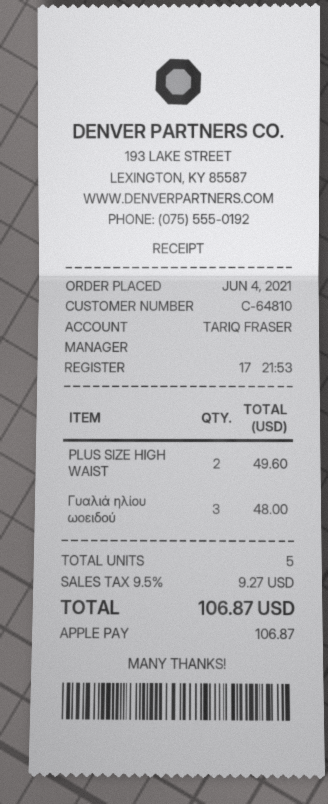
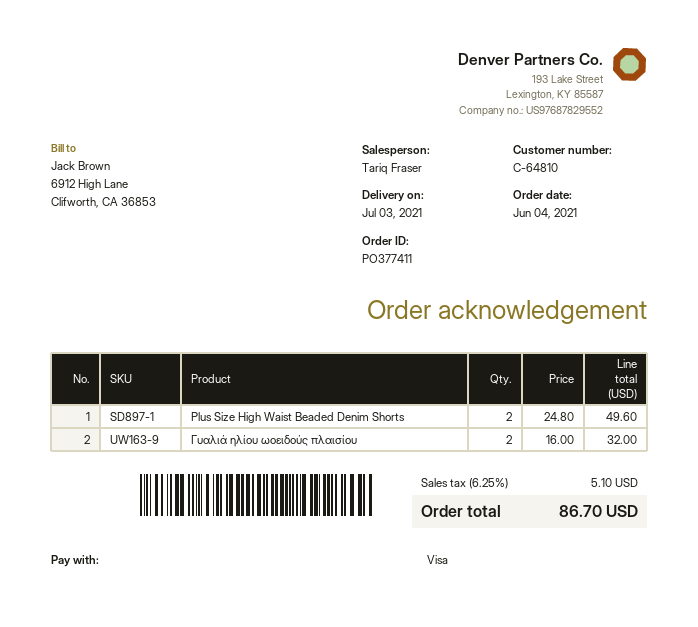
payment method: Apple Pay -> Visa
Γυαλιά ηλίου ωοειδού: 3 for 48.00 -> 2 for 32.00
tax: 9.5% = 9.27 -> 6.25% = 5.10
total: 106.87 -> 86.70

